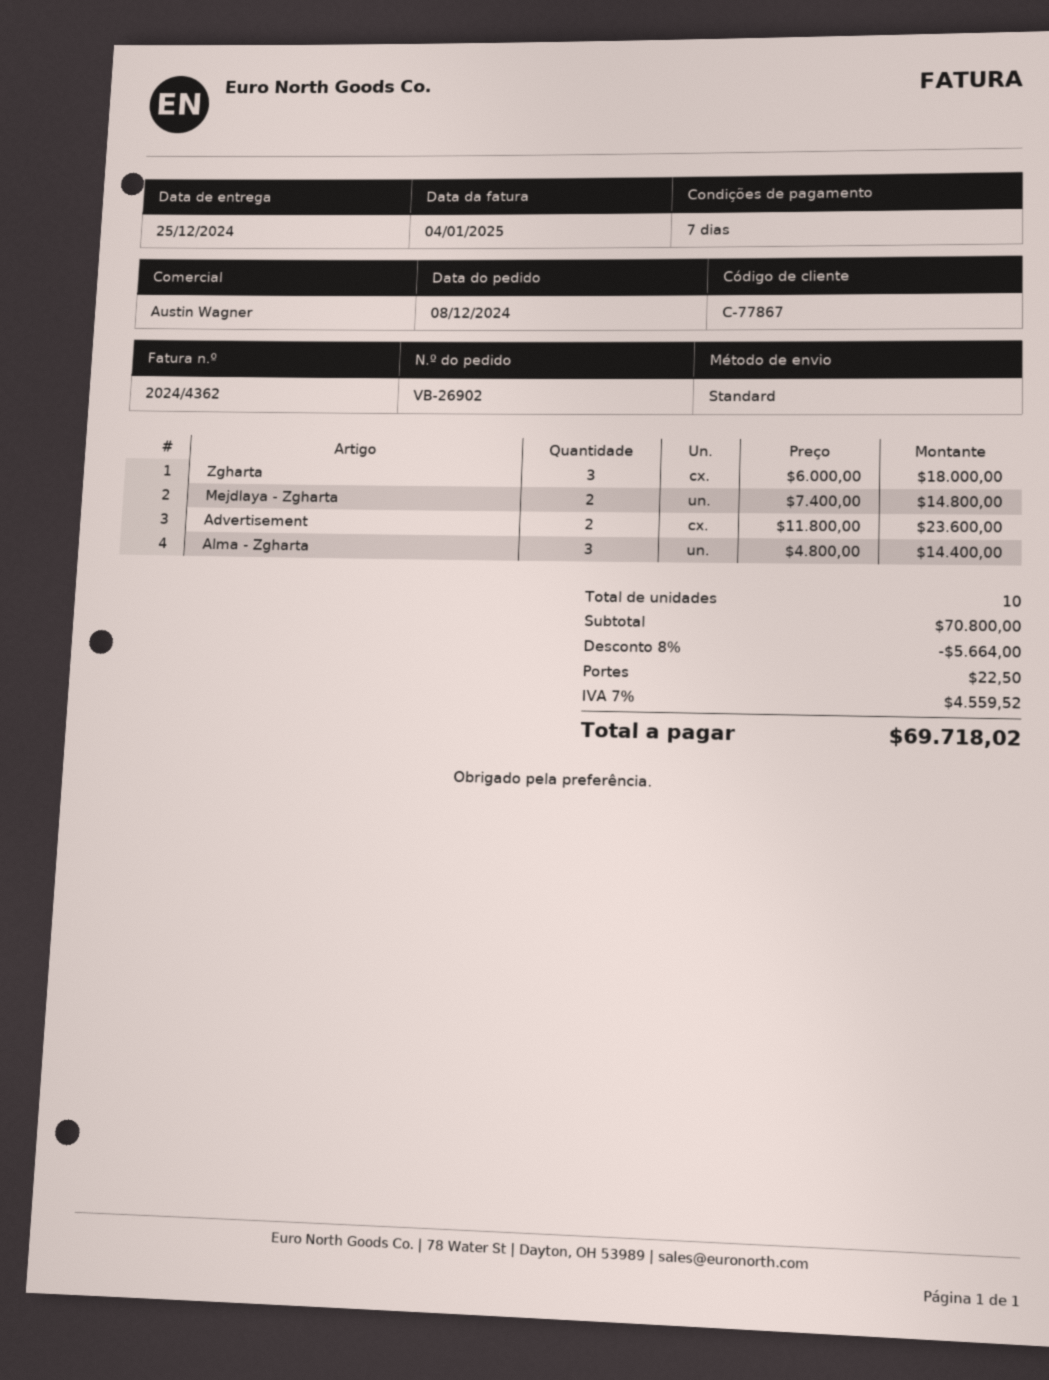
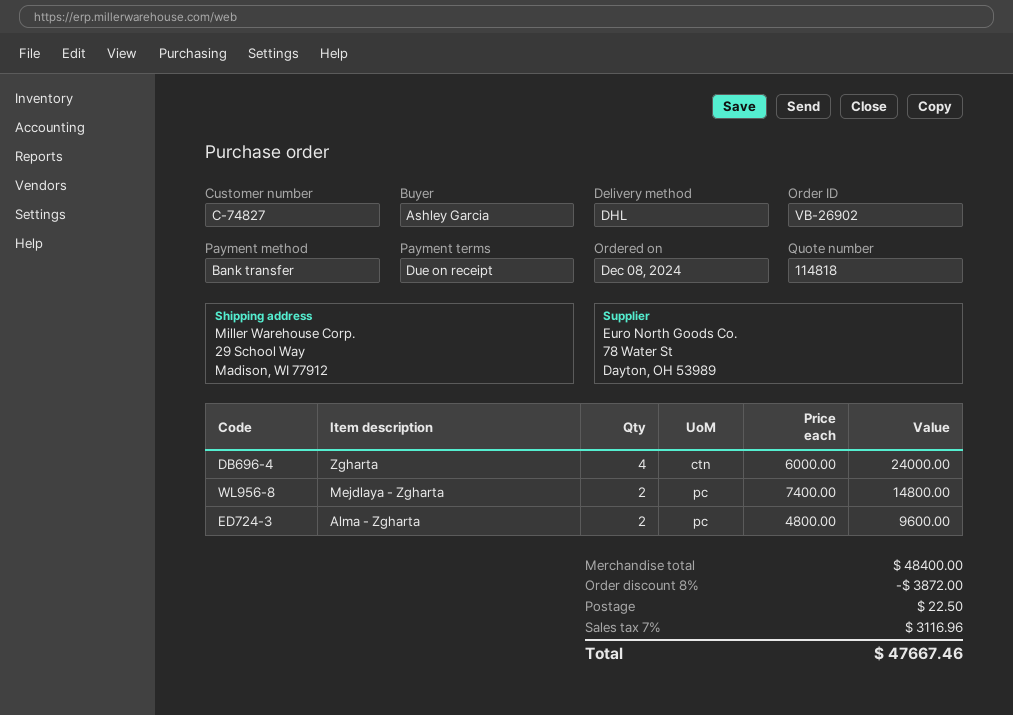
payment terms: 7 days -> on receipt
customer number: C-77867 -> C-74827
shipping method: standard -> DHL
Zgharta: 3 x 6000.00 = 18000.00 -> 4 x 6000.00 = 24000.00
Advertisement: 2 x 11800.00 = 23600.00 -> none
Alma - Zgharta: 3 x 4800.00 = 14400.00 -> 2 x 4800.00 = 9600.00
subtotal: 70800.00 -> 48400.00
discount: 8% = 5664.00 -> 8% = 3872.00
tax: 7% = 4559.52 -> 7% = 3116.96
total: 69718.02 -> 47667.46

